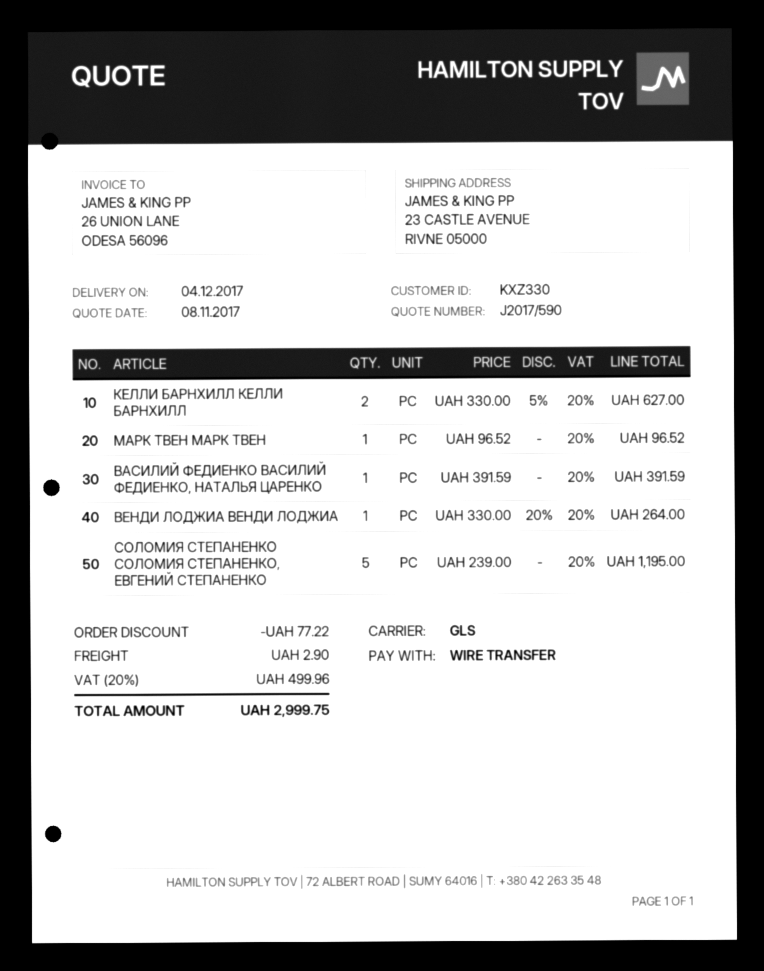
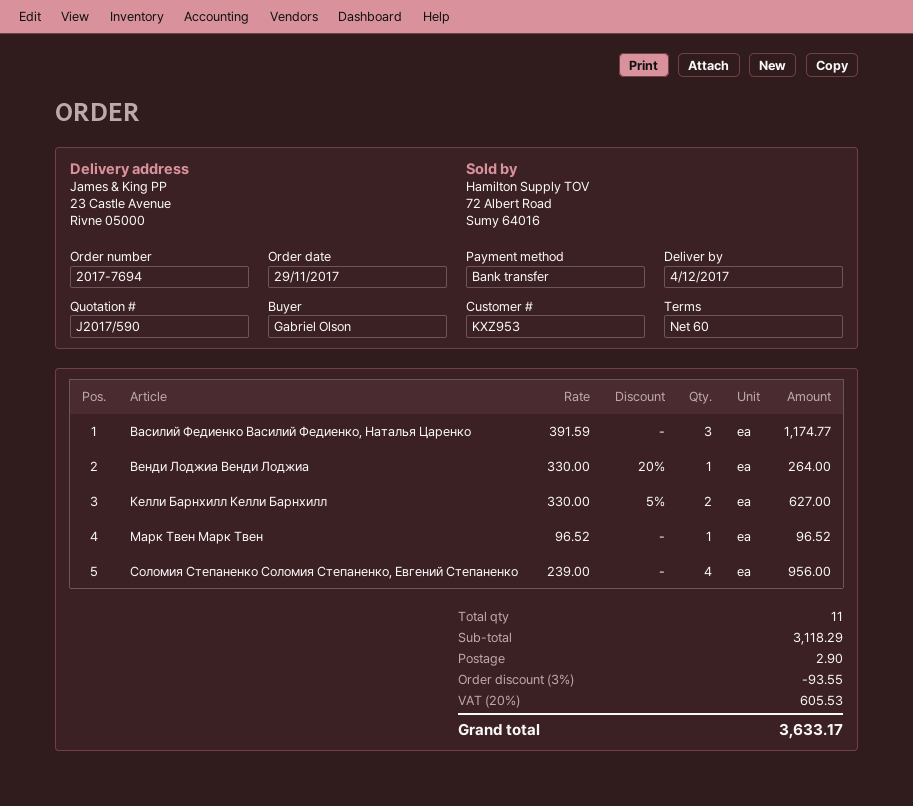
customer number: KXZ330 -> KXZ953
ВАСИЛИЙ ФЕДИЕНКО ВАСИЛИЙ ФЕДИЕНКО, НАТАЛЬЯ ЦАРЕНКО: 1 x 391.59 = 391.59 -> 3 x 391.59 = 1174.77
СОЛОМИЯ СТЕПАНЕНКО СОЛОМИЯ СТЕПАНЕНКО, ЕВГЕНИЙ СТЕПАНЕНКО: 5 x 239.00 = 1195.00 -> 4 x 239.00 = 956.00
discount: 77.22 -> 93.55
tax: 20% = 499.96 -> 20% = 605.53
total: 2999.75 -> 3633.17

